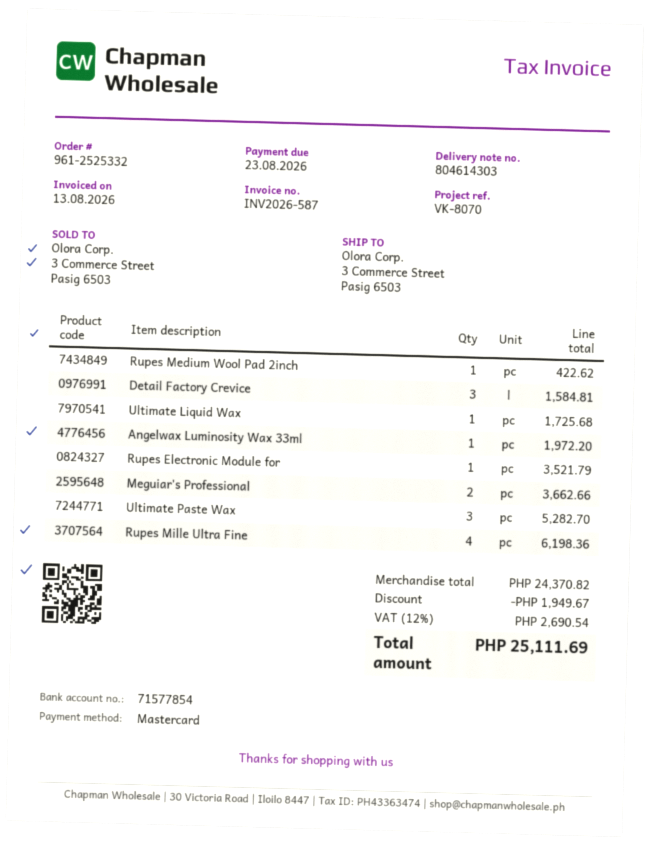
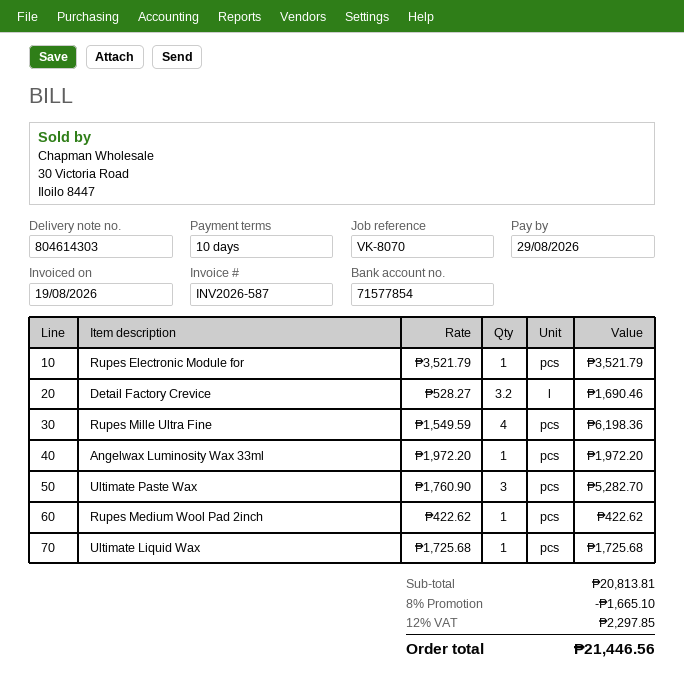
invoice date: 2026-08-13 -> 2026-08-19
due date: 2026-08-23 -> 2026-08-29
Detail Factory Crevice: 3 for 1584.81 -> 3.2 for 1690.46
Meguiar's Professional: 2 for 3662.66 -> none
subtotal: 24370.82 -> 20813.81
discount: 1949.67 -> 1665.10
tax: 12% = 2690.54 -> 12% = 2297.85
total: 25111.69 -> 21446.56

